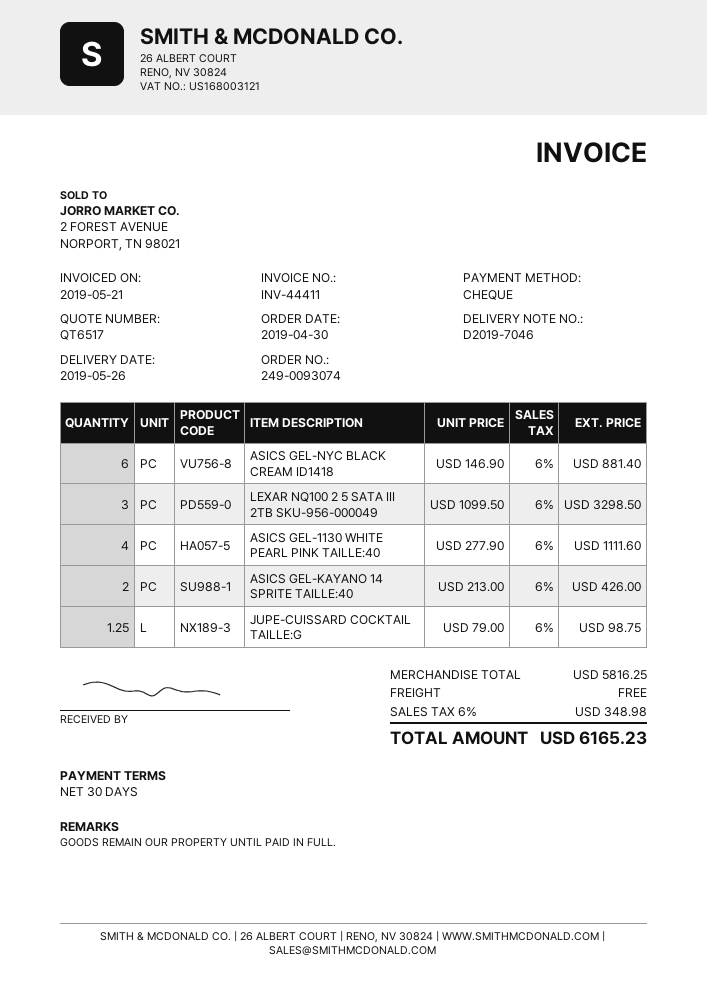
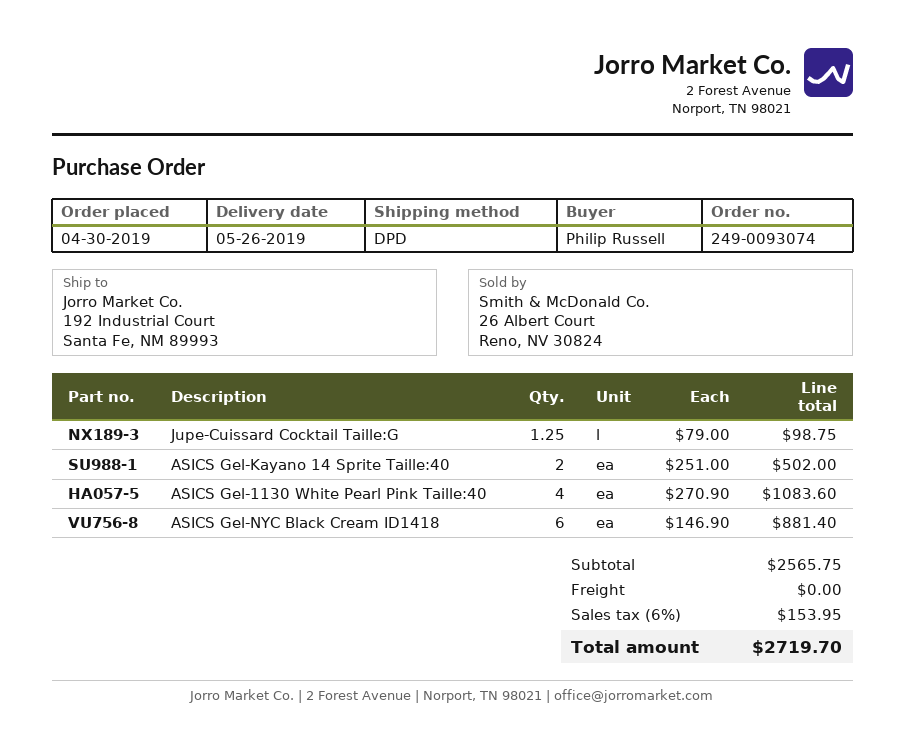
LEXAR NQ100 2 5 SATA III 2TB SKU-956-000049: 3 x 1099.50 = 3298.50 -> none
ASICS GEL-1130 WHITE PEARL PINK TAILLE:40: 4 x 277.90 = 1111.60 -> 4 x 270.90 = 1083.60
ASICS GEL-KAYANO 14 SPRITE TAILLE:40: 2 x 213.00 = 426.00 -> 2 x 251.00 = 502.00
subtotal: 5816.25 -> 2565.75
tax: 6% = 348.98 -> 6% = 153.95
total: 6165.23 -> 2719.70

